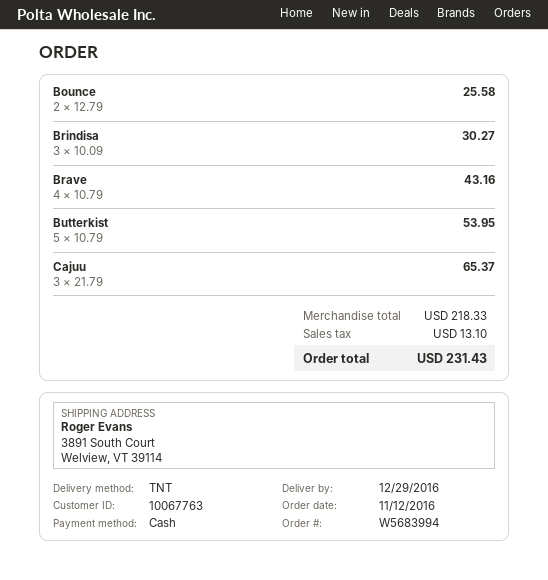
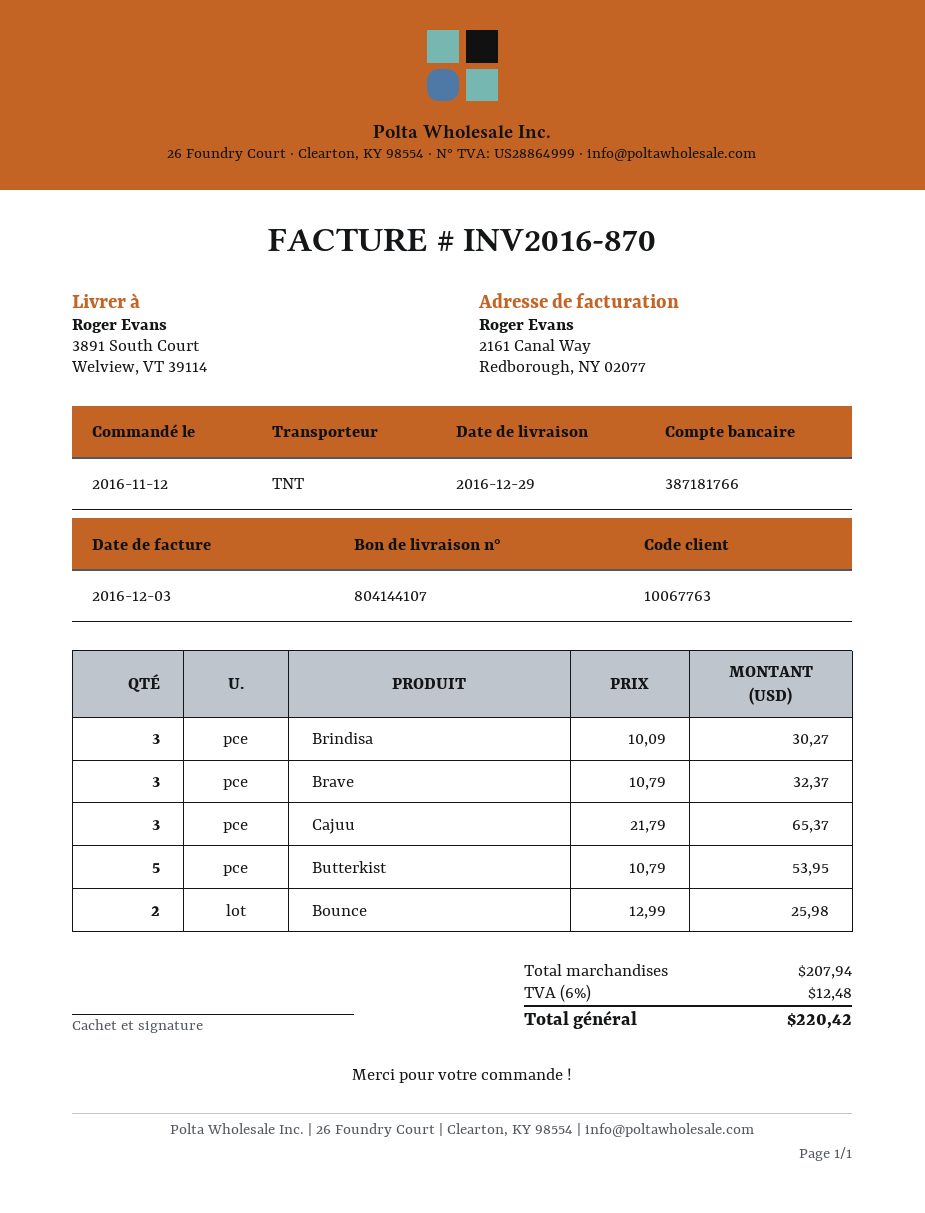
Bounce: 2 x 12.79 = 25.58 -> 2 x 12.99 = 25.98
Brave: 4 x 10.79 = 43.16 -> 3 x 10.79 = 32.37
subtotal: 218.33 -> 207.94
tax: 13.10 -> 12.48
total: 231.43 -> 220.42

